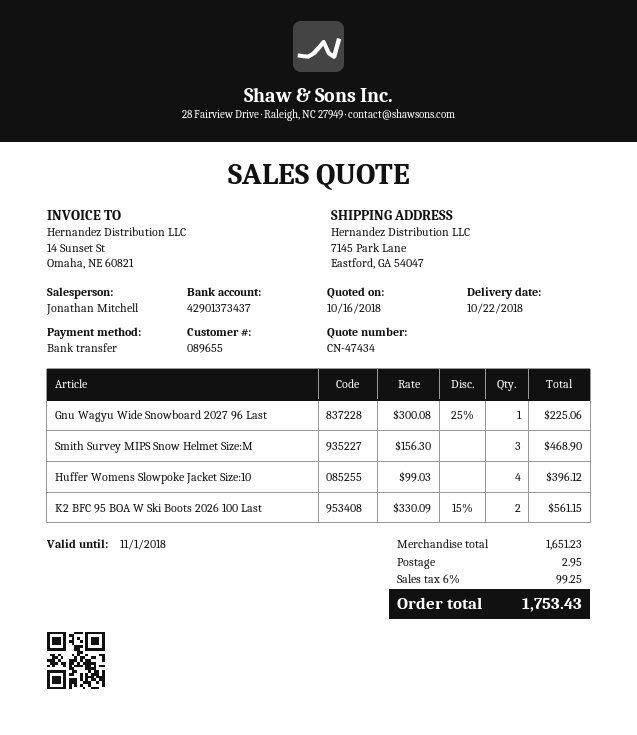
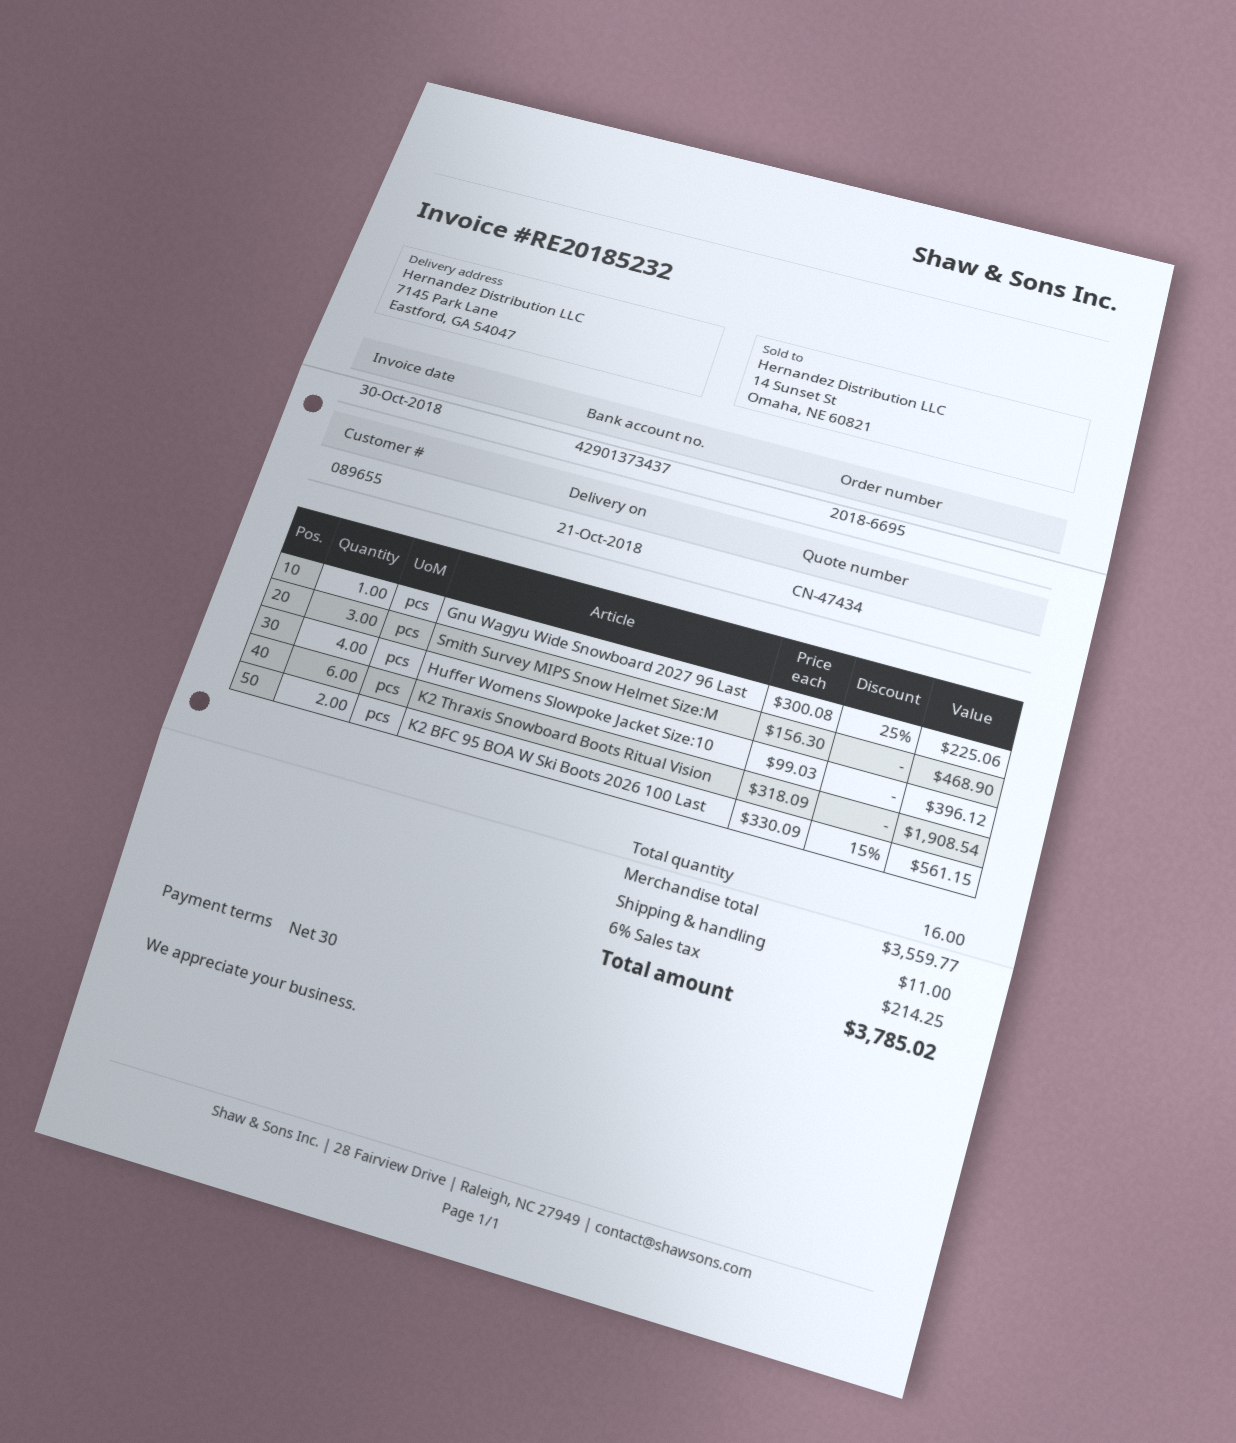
delivery date: 2018-10-22 -> 2018-10-21
K2 Thraxis Snowboard Boots Ritual Vision: none -> 6 x 318.09 = 1908.54
subtotal: 1651.23 -> 3559.77
shipping: 2.95 -> 11.00
tax: 6% = 99.25 -> 6% = 214.25
total: 1753.43 -> 3785.02

